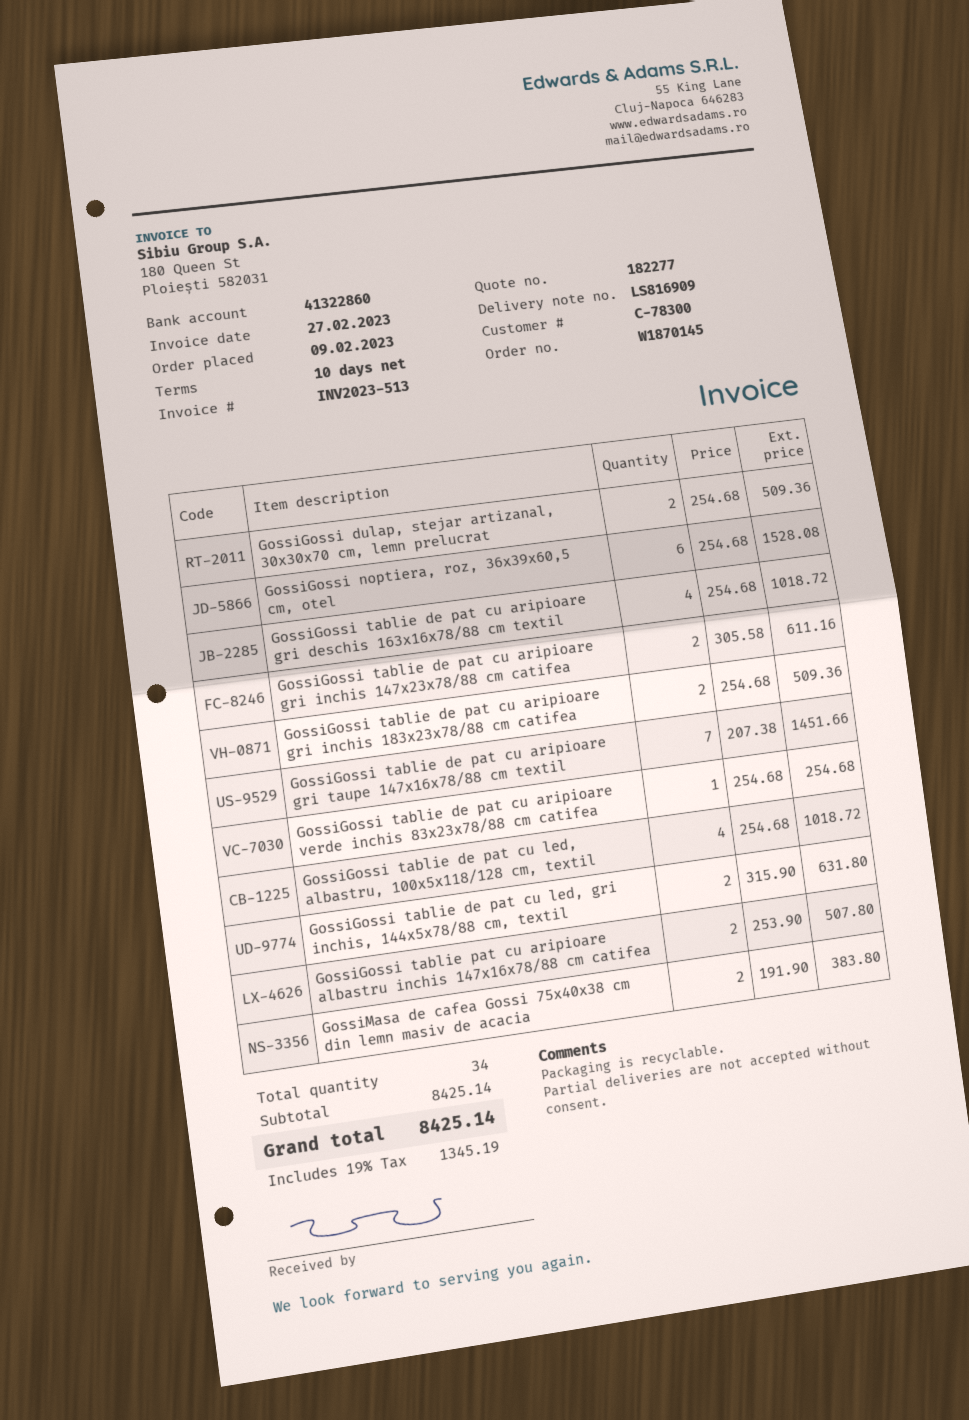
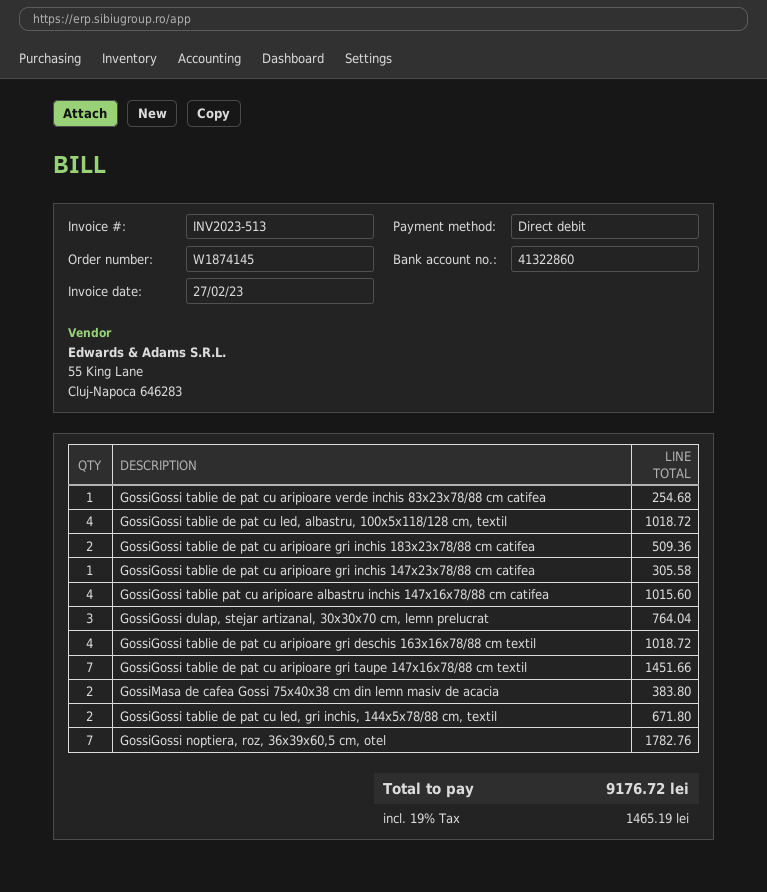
order number: W1870145 -> W1874145
GossiGossi dulap, stejar artizanal, 30x30x70 cm, lemn prelucrat: 2 for 509.36 -> 3 for 764.04
GossiGossi noptiera, roz, 36x39x60,5 cm, otel: 6 for 1528.08 -> 7 for 1782.76
GossiGossi tablie de pat cu aripioare gri inchis 147x23x78/88 cm catifea: 2 for 611.16 -> 1 for 305.58
GossiGossi tablie de pat cu led, gri inchis, 144x5x78/88 cm, textil: 2 for 631.80 -> 2 for 671.80
GossiGossi tablie pat cu aripioare albastru inchis 147x16x78/88 cm catifea: 2 for 507.80 -> 4 for 1015.60
tax: 19% = 1345.19 -> 19% = 1465.19
total: 8425.14 -> 9176.72

